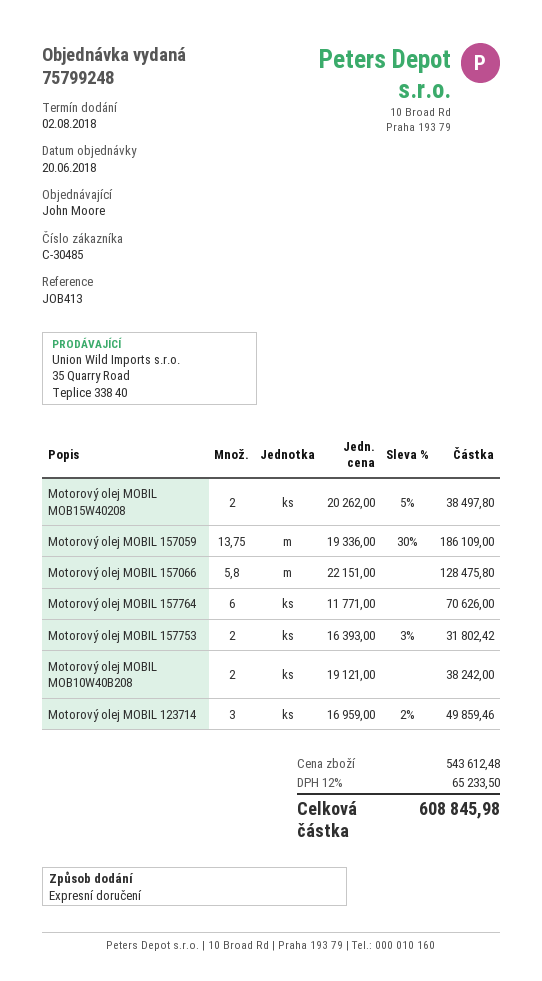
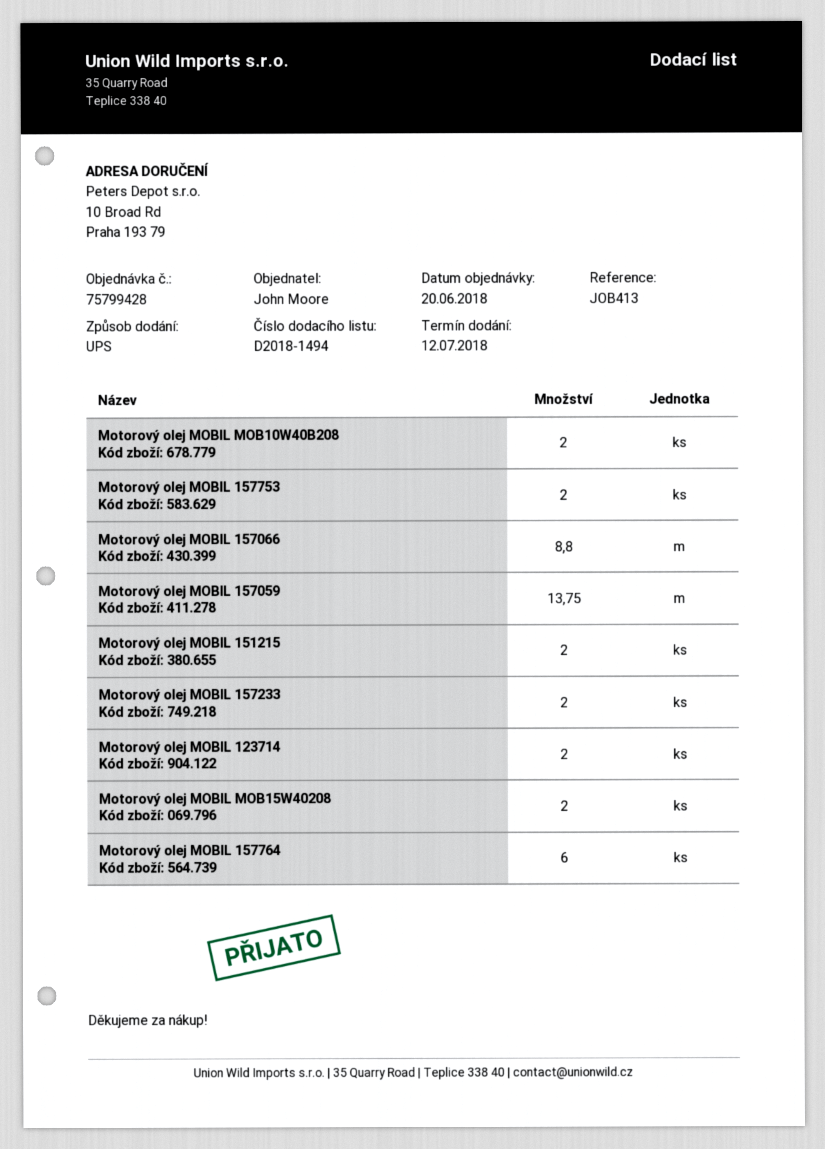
order number: 75799248 -> 75799428
delivery date: 2018-08-02 -> 2018-07-12
shipping method: express -> UPS
Motorový olej MOBIL 157066: 5.8 -> 8.8
Motorový olej MOBIL 123714: 3 -> 2
Motorový olej MOBIL 151215: none -> 2
Motorový olej MOBIL 157233: none -> 2

